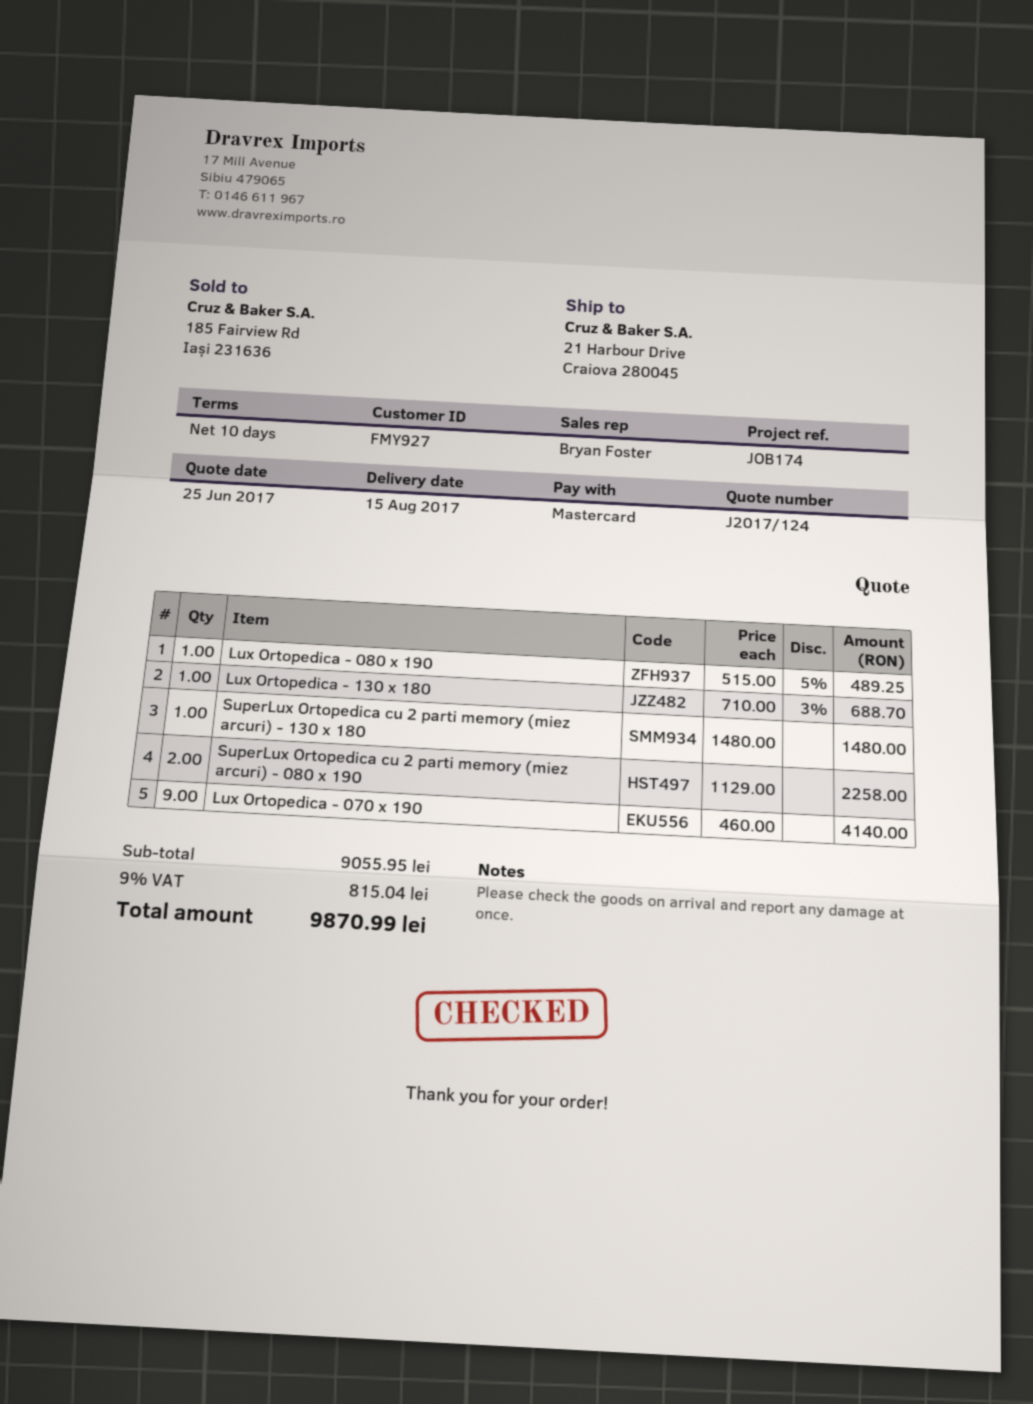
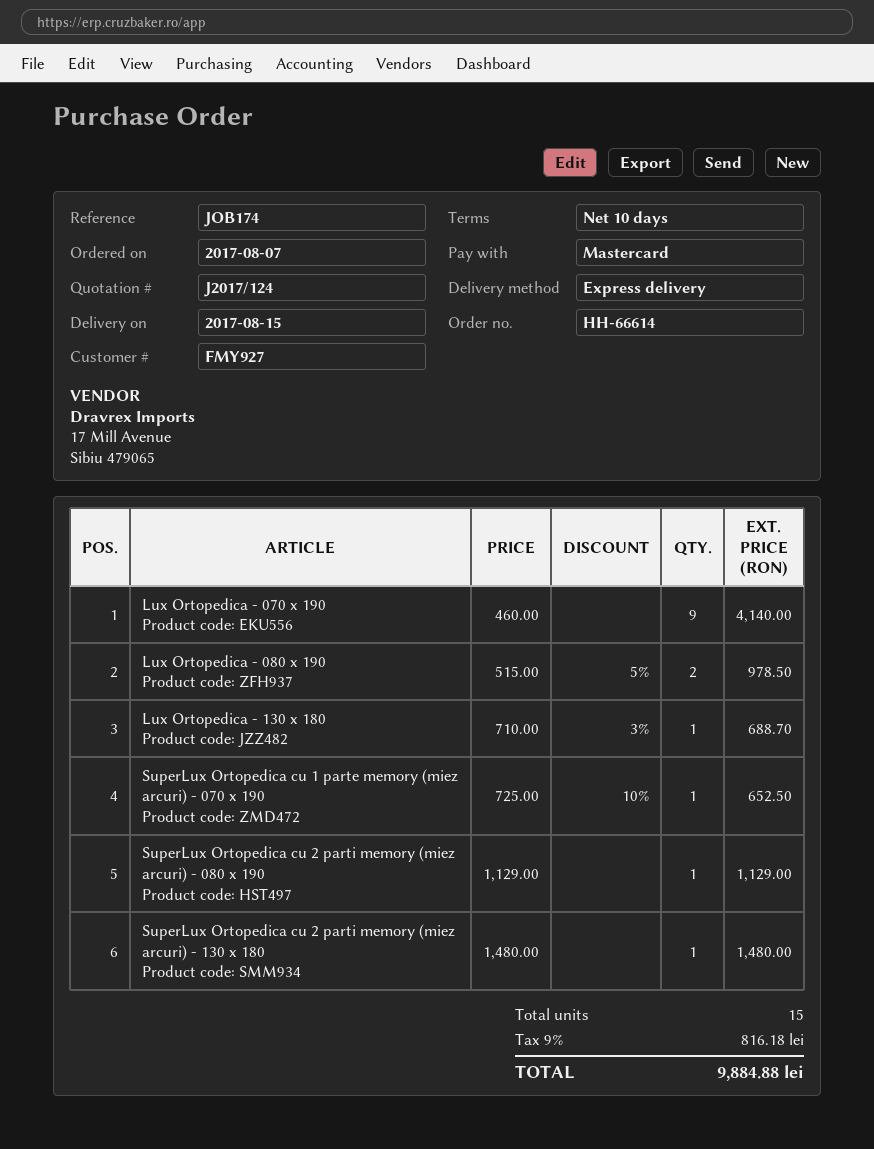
Lux Ortopedica - 080 x 190: 1 x 515.00 - 5% = 489.25 -> 2 x 515.00 - 5% = 978.50
SuperLux Ortopedica cu 2 parti memory (miez arcuri) - 080 x 190: 2 x 1129.00 = 2258.00 -> 1 x 1129.00 = 1129.00
SuperLux Ortopedica cu 1 parte memory (miez arcuri) - 070 x 190: none -> 1 x 725.00 - 10% = 652.50
tax: 9% = 815.04 -> 9% = 816.18
total: 9870.99 -> 9884.88

